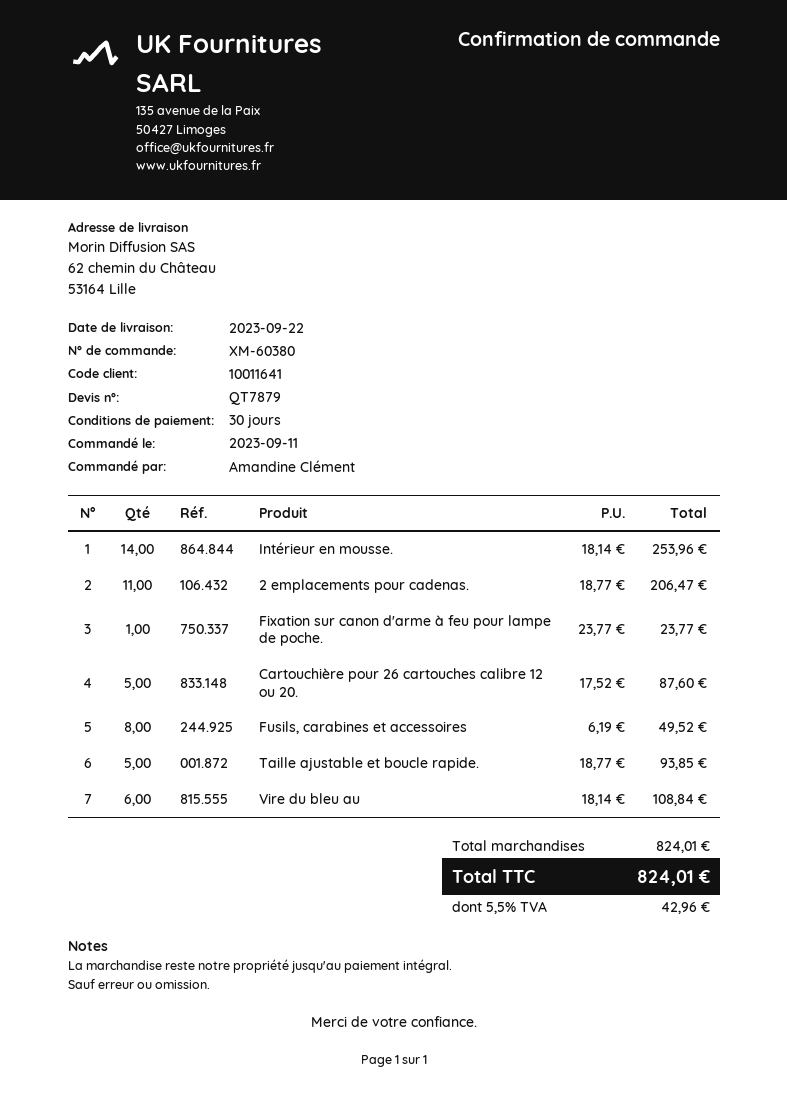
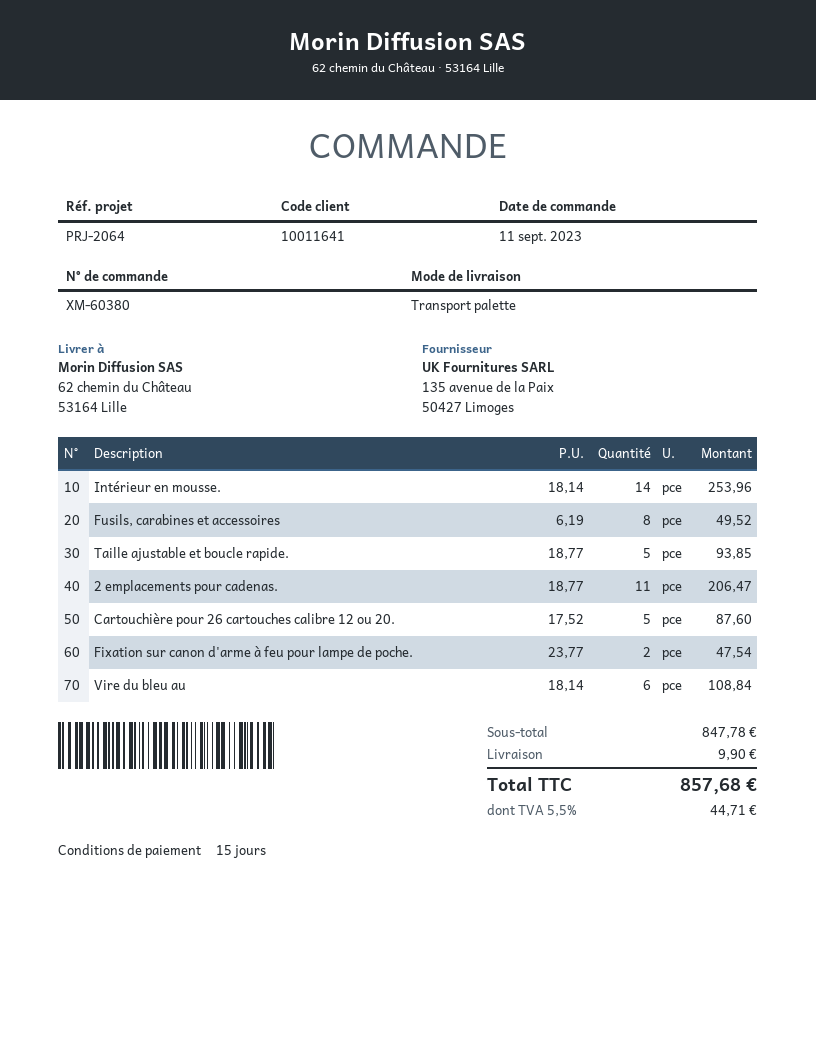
payment terms: 30 days -> 15 days
Fixation sur canon d'arme à feu pour lampe de poche.: 1 x 23.77 = 23.77 -> 2 x 23.77 = 47.54
subtotal: 824.01 -> 847.78
shipping: none -> 9.90
tax: 5.5% = 42.96 -> 5.5% = 44.71
total: 824.01 -> 857.68

